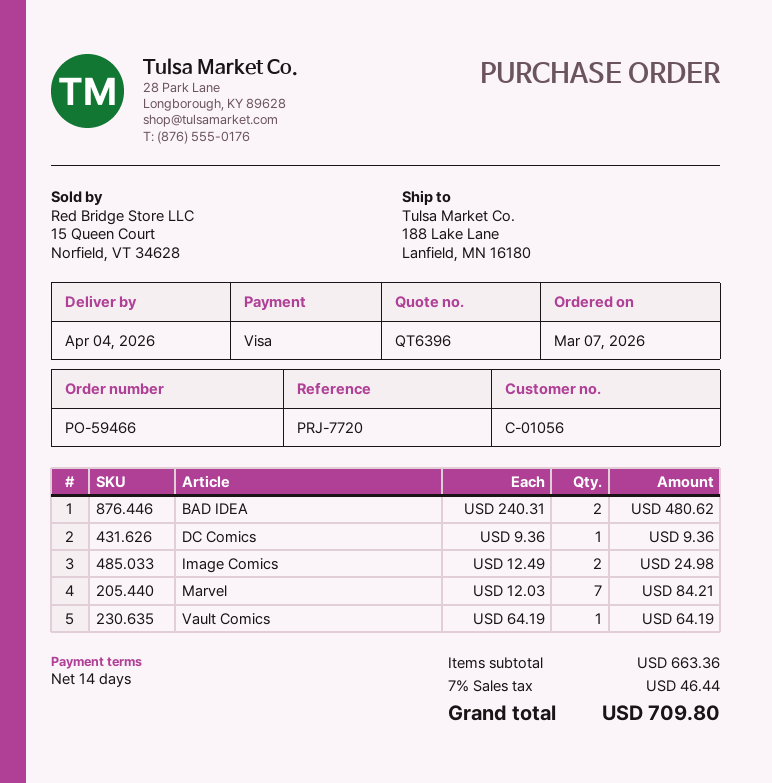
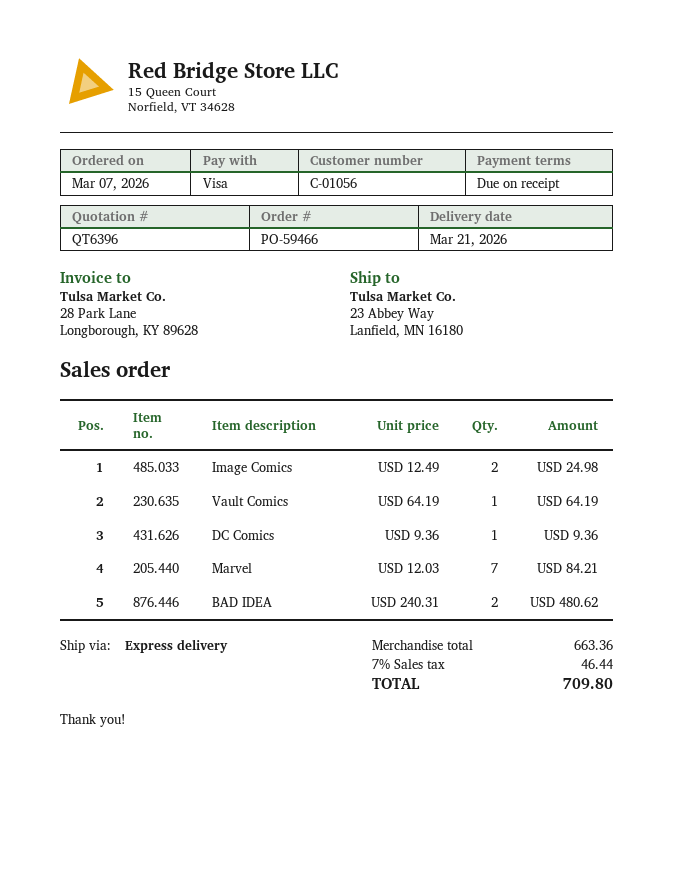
delivery date: 2026-04-04 -> 2026-03-21
payment terms: 14 days -> on receipt
ship to: 188 Lake Lane, Lanfield, MN 16180 -> 23 Abbey Way, Lanfield, MN 16180

